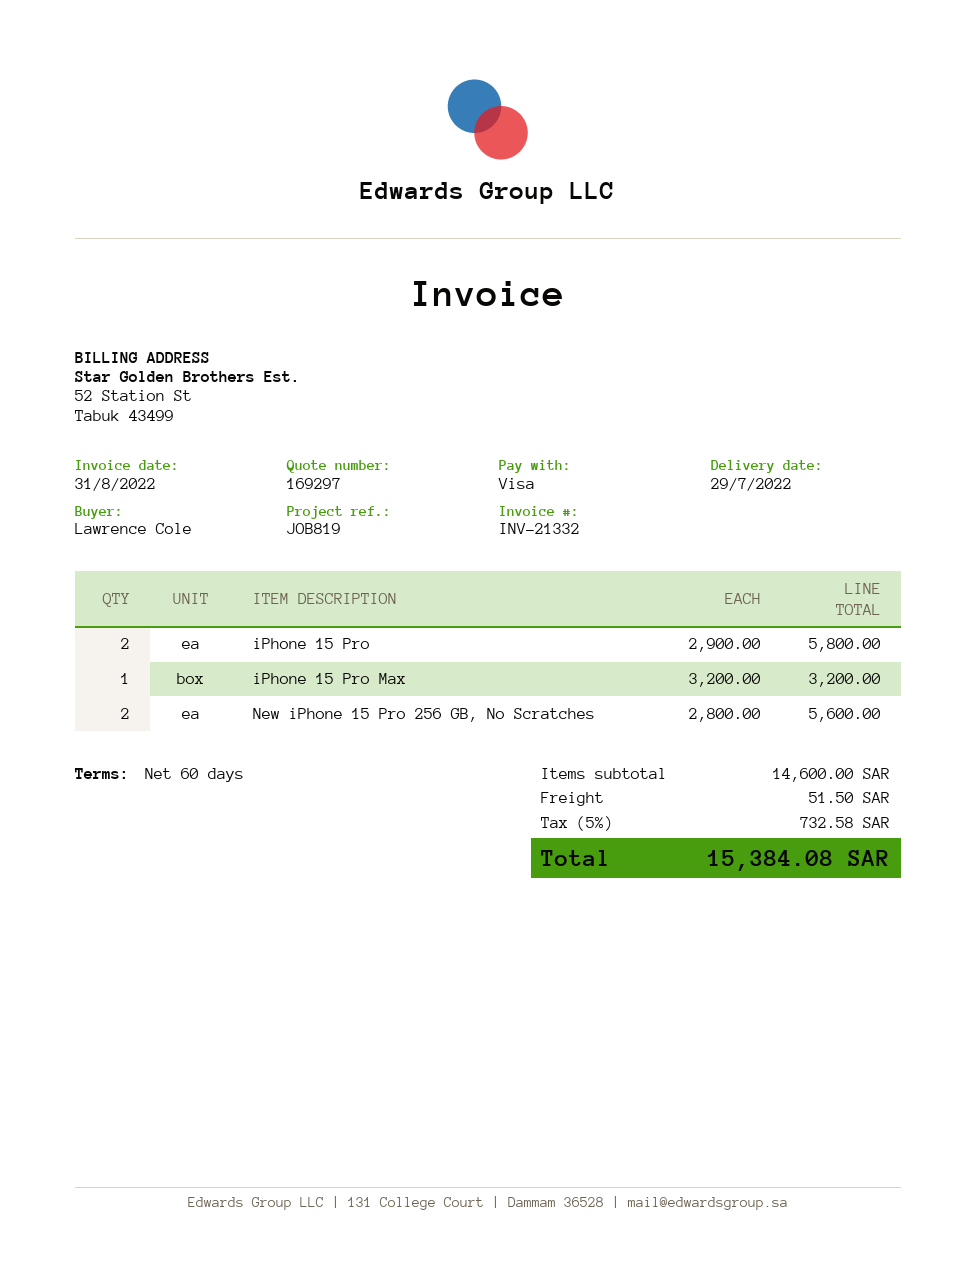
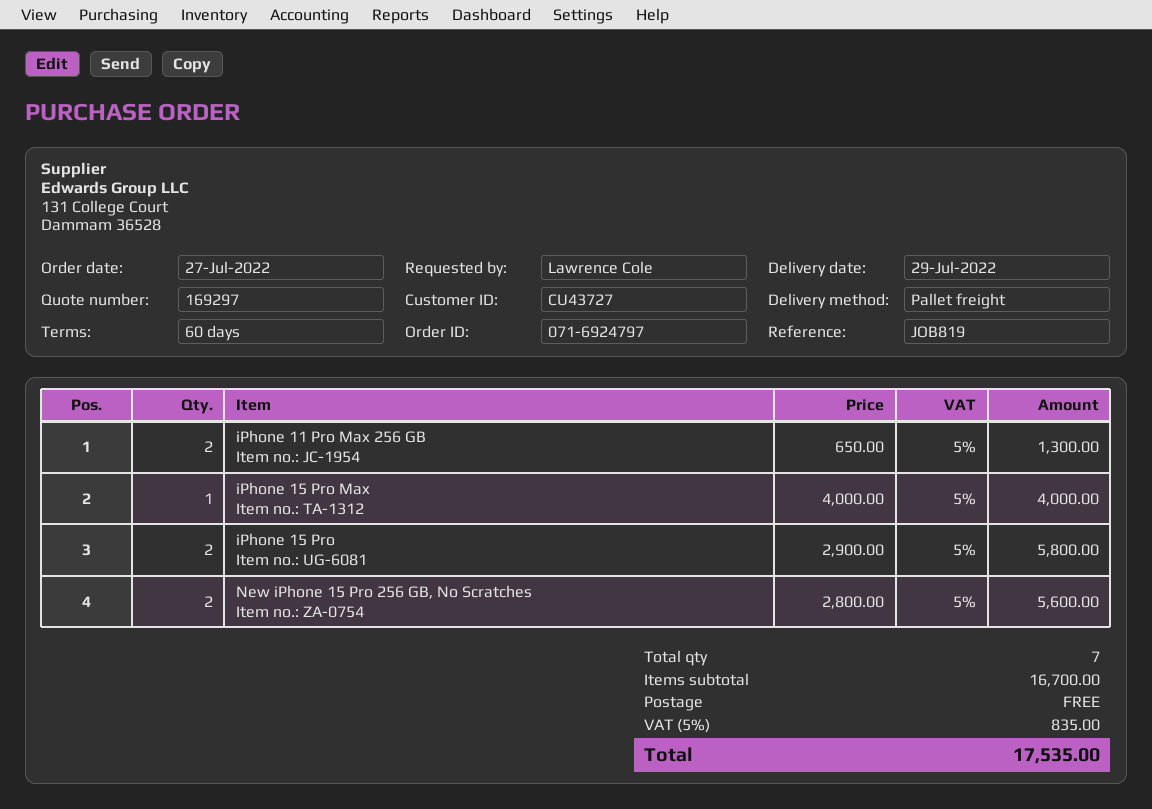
iPhone 15 Pro Max: 1 x 3200.00 = 3200.00 -> 1 x 4000.00 = 4000.00
iPhone 11 Pro Max 256 GB: none -> 2 x 650.00 = 1300.00
subtotal: 14600.00 -> 16700.00
shipping: 51.50 -> 0.00
tax: 5% = 732.58 -> 5% = 835.00
total: 15384.08 -> 17535.00

